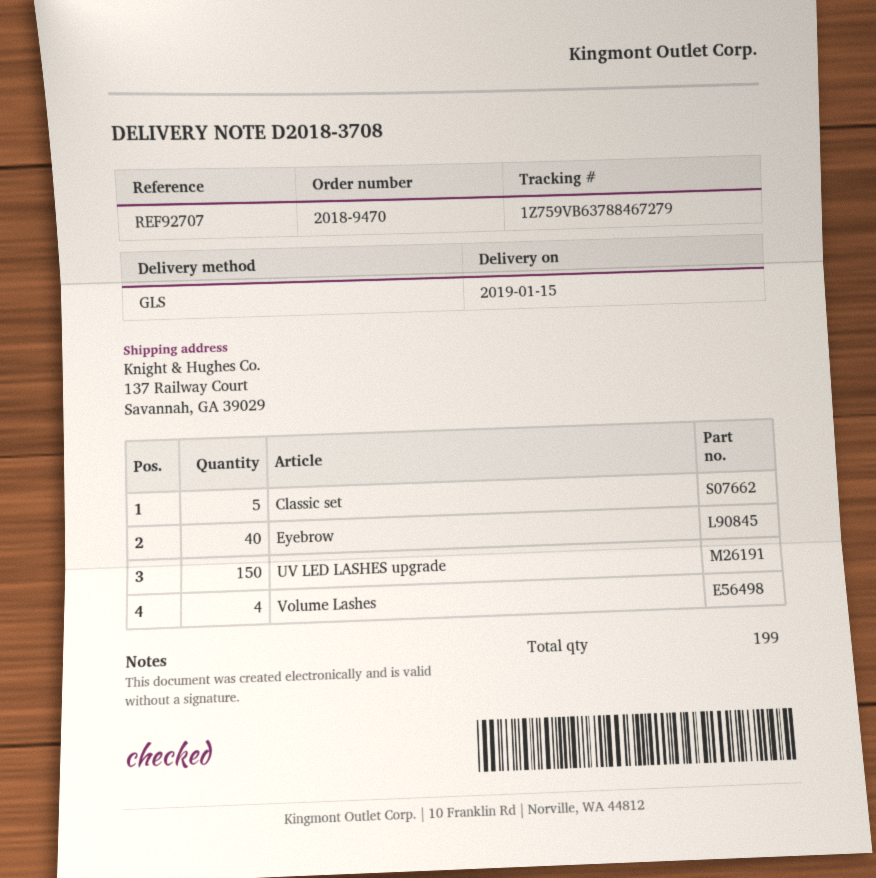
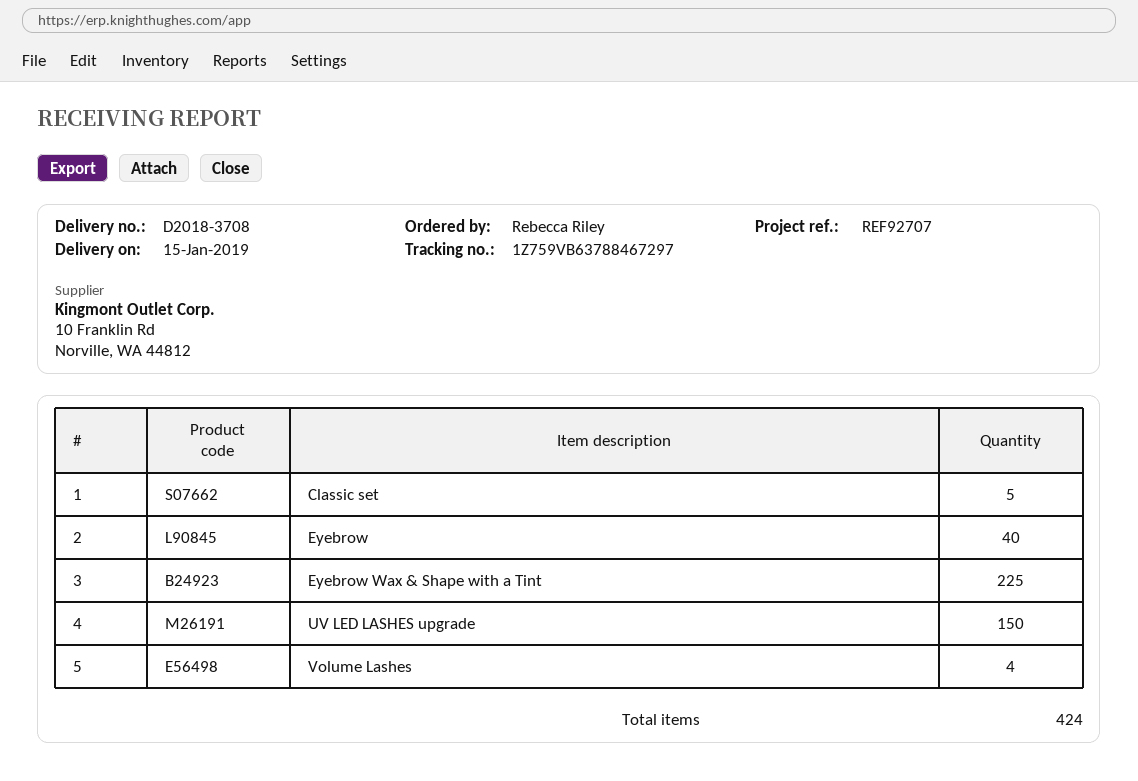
tracking number: 1Z759VB63788467279 -> 1Z759VB63788467297
Eyebrow Wax & Shape with a Tint: none -> 225
total quantity: 199 -> 424

